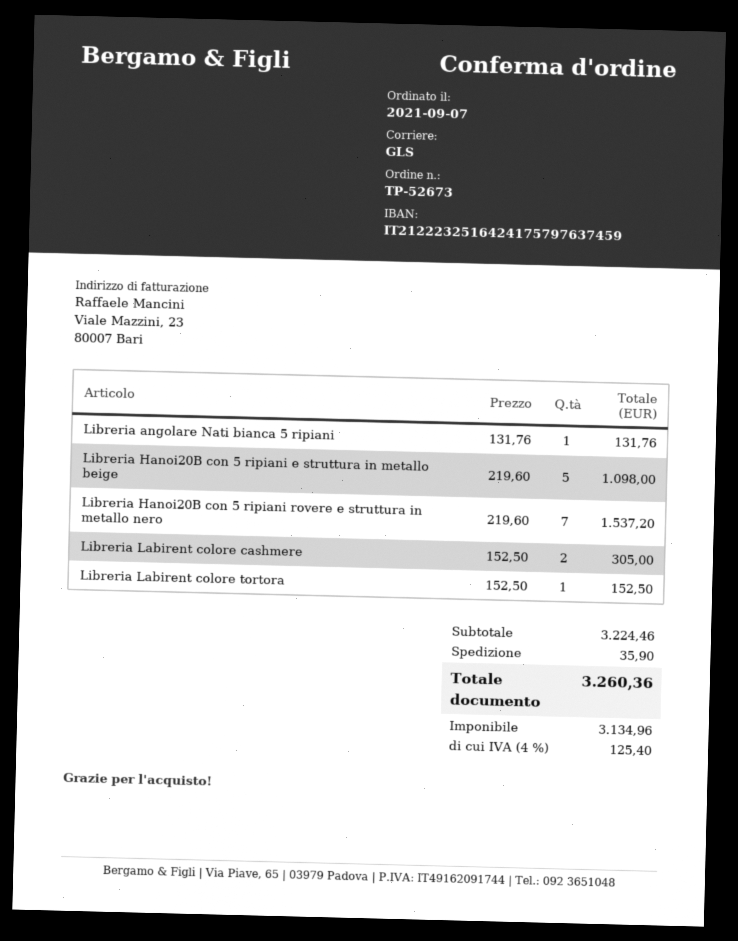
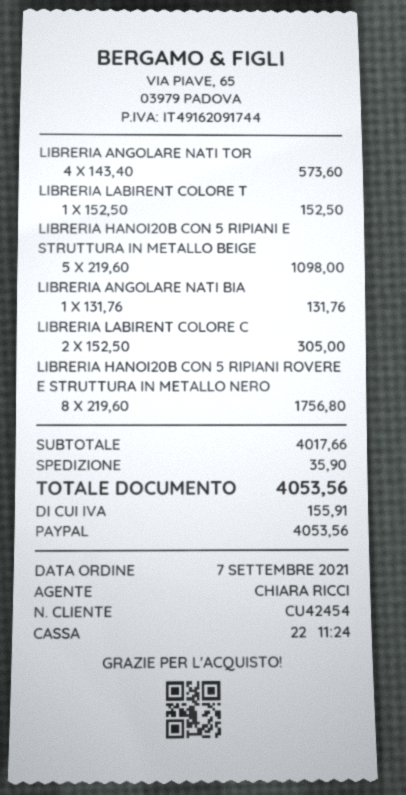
Libreria Hanoi20B con 5 ripiani rovere e struttura in metallo nero: 7 x 219.60 = 1537.20 -> 8 x 219.60 = 1756.80
LIBRERIA ANGOLARE NATI TOR: none -> 4 x 143.40 = 573.60
subtotal: 3224.46 -> 4017.66
tax: 125.40 -> 155.91
total: 3260.36 -> 4053.56

